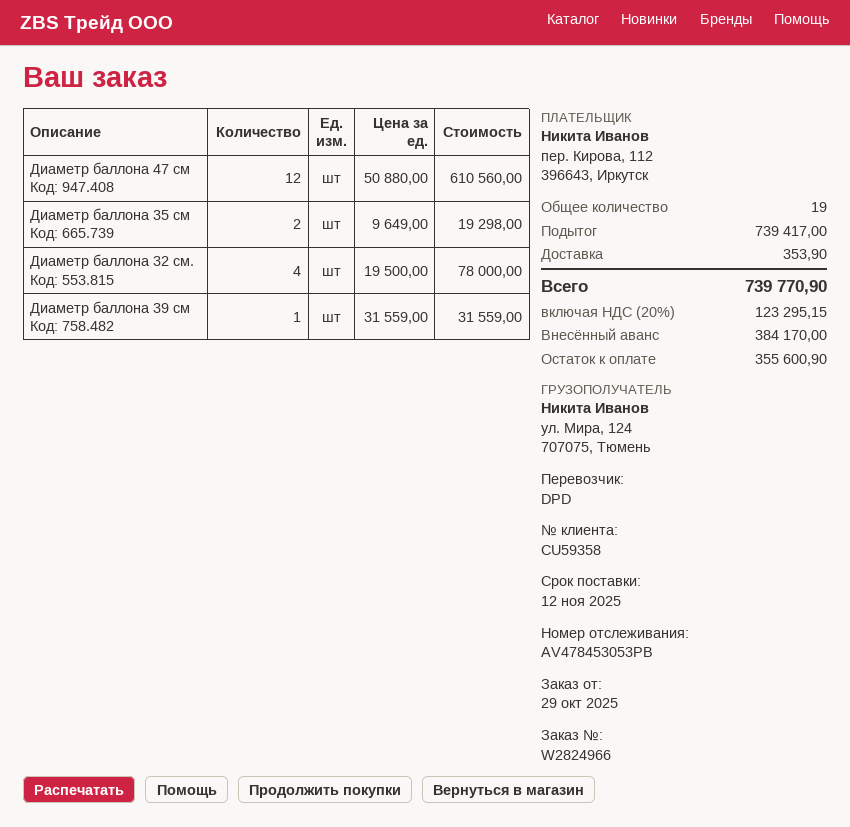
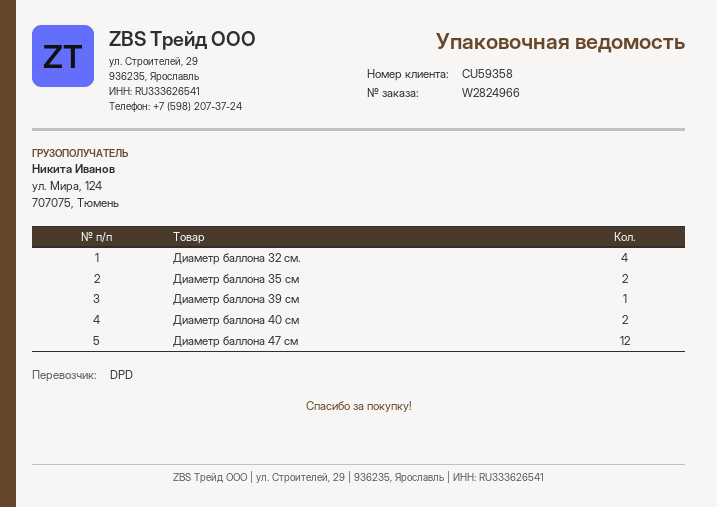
Диаметр баллона 40 см: none -> 2

